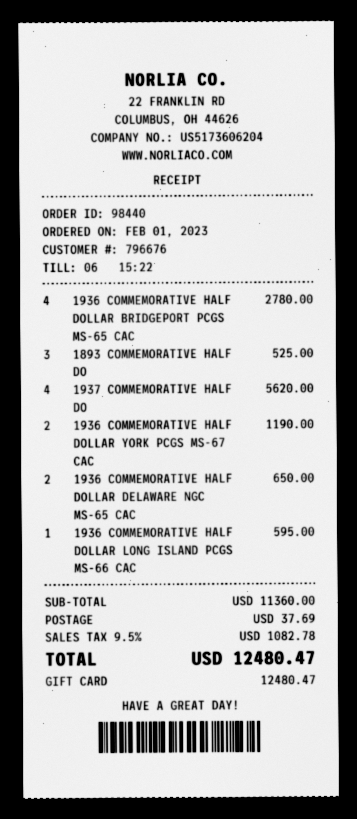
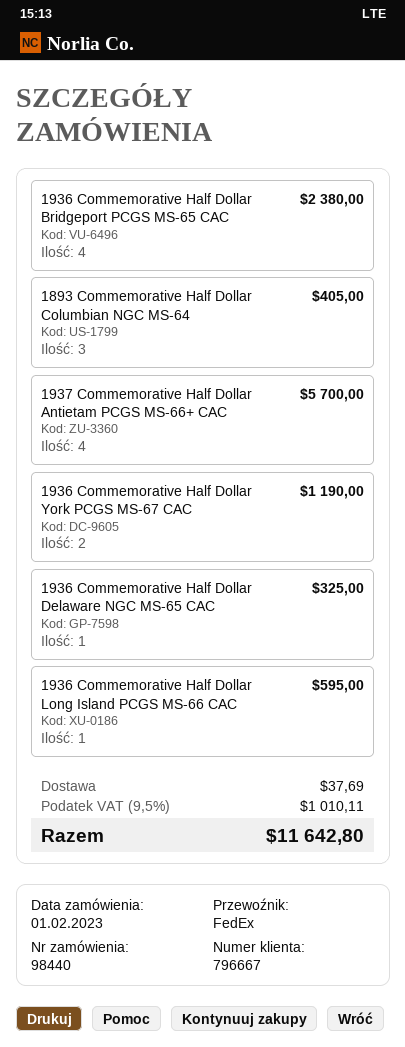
customer number: 796676 -> 796667
1936 COMMEMORATIVE HALF DOLLAR BRIDGEPORT PCGS MS-65 CAC: 4 for 2780.00 -> 4 for 2380.00
1893 COMMEMORATIVE HALF DO: 3 for 525.00 -> 3 for 405.00
1937 COMMEMORATIVE HALF DO: 4 for 5620.00 -> 4 for 5700.00
1936 COMMEMORATIVE HALF DOLLAR DELAWARE NGC MS-65 CAC: 2 for 650.00 -> 1 for 325.00
tax: 9.5% = 1082.78 -> 9.5% = 1010.11
total: 12480.47 -> 11642.80

